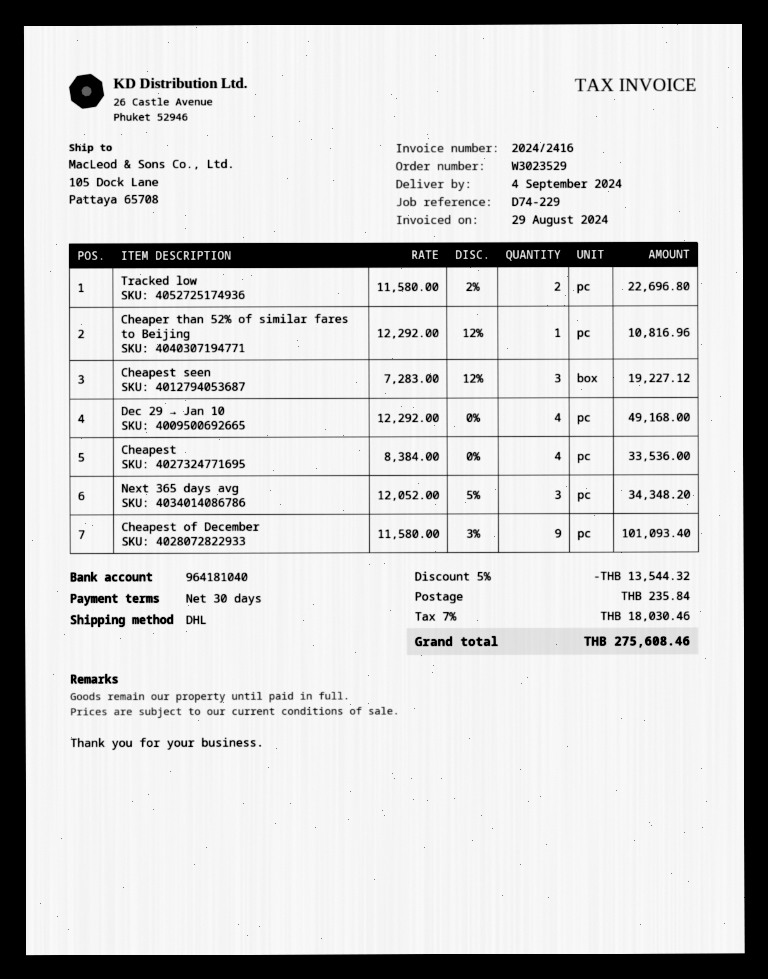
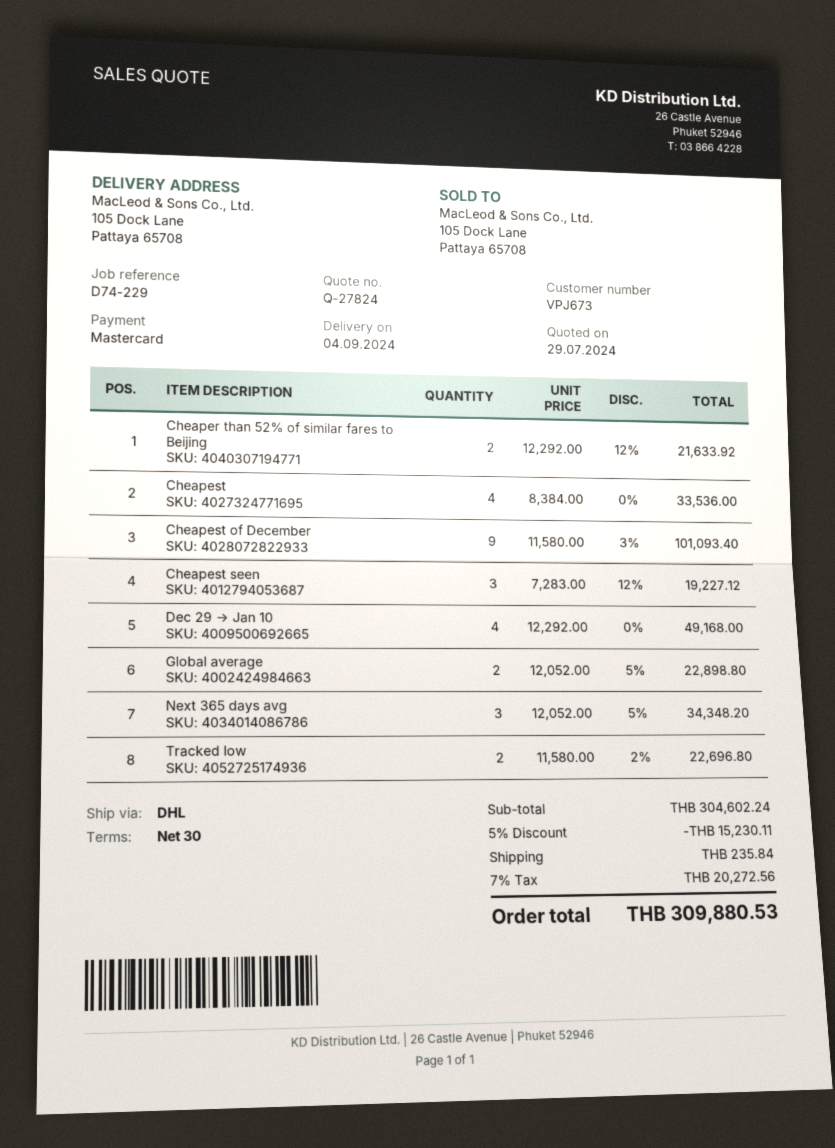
Cheaper than 52% of similar fares to Beijing: 1 x 12292.00 - 12% = 10816.96 -> 2 x 12292.00 - 12% = 21633.92
Global average: none -> 2 x 12052.00 - 5% = 22898.80
discount: 5% = 13544.32 -> 5% = 15230.11
tax: 7% = 18030.46 -> 7% = 20272.56
total: 275608.46 -> 309880.53

